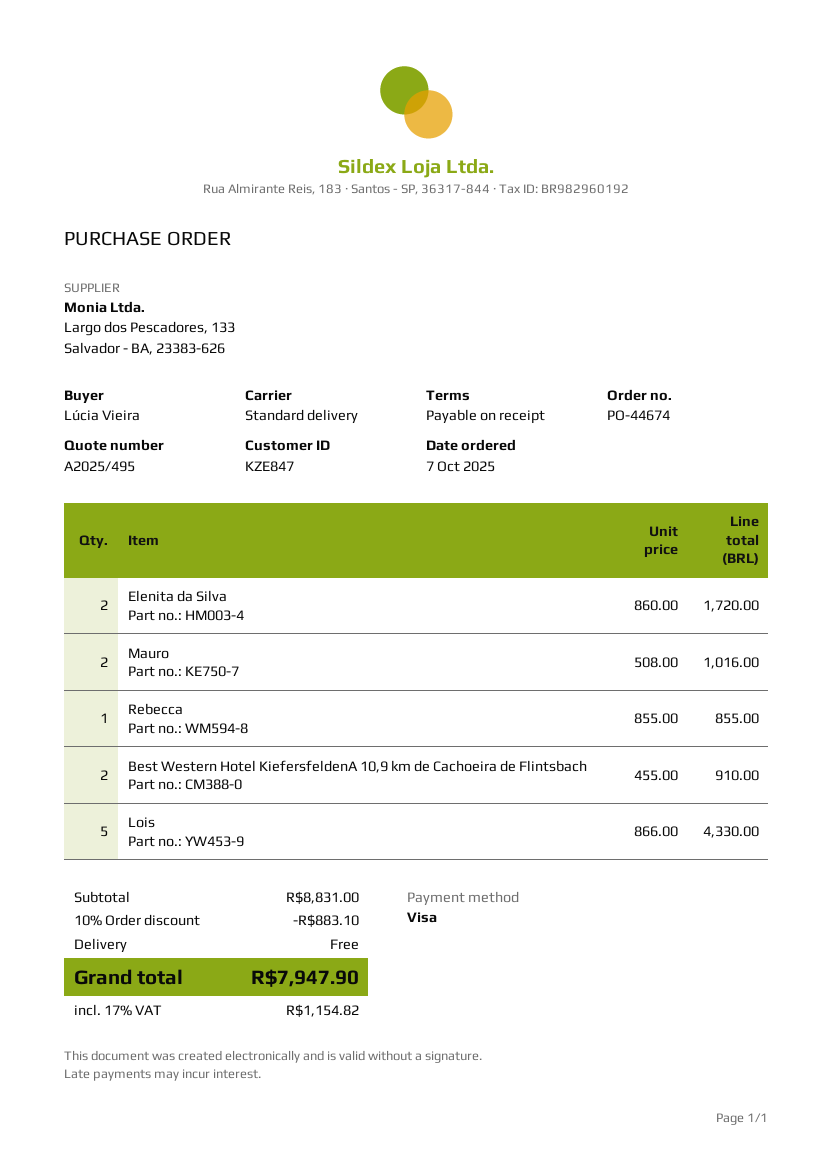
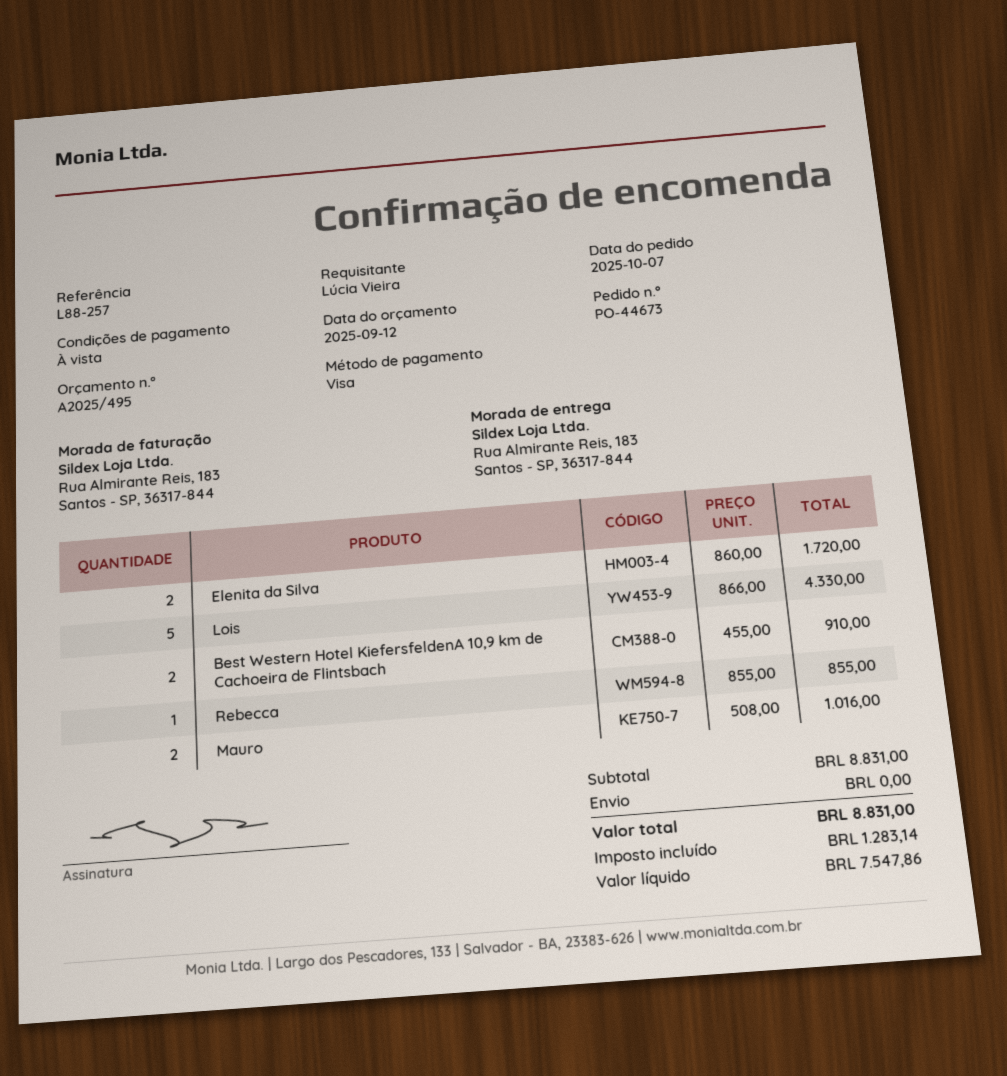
order number: PO-44674 -> PO-44673
discount: 10% = 883.10 -> none
tax: 1154.82 -> 1283.14
total: 7947.90 -> 8831.00

